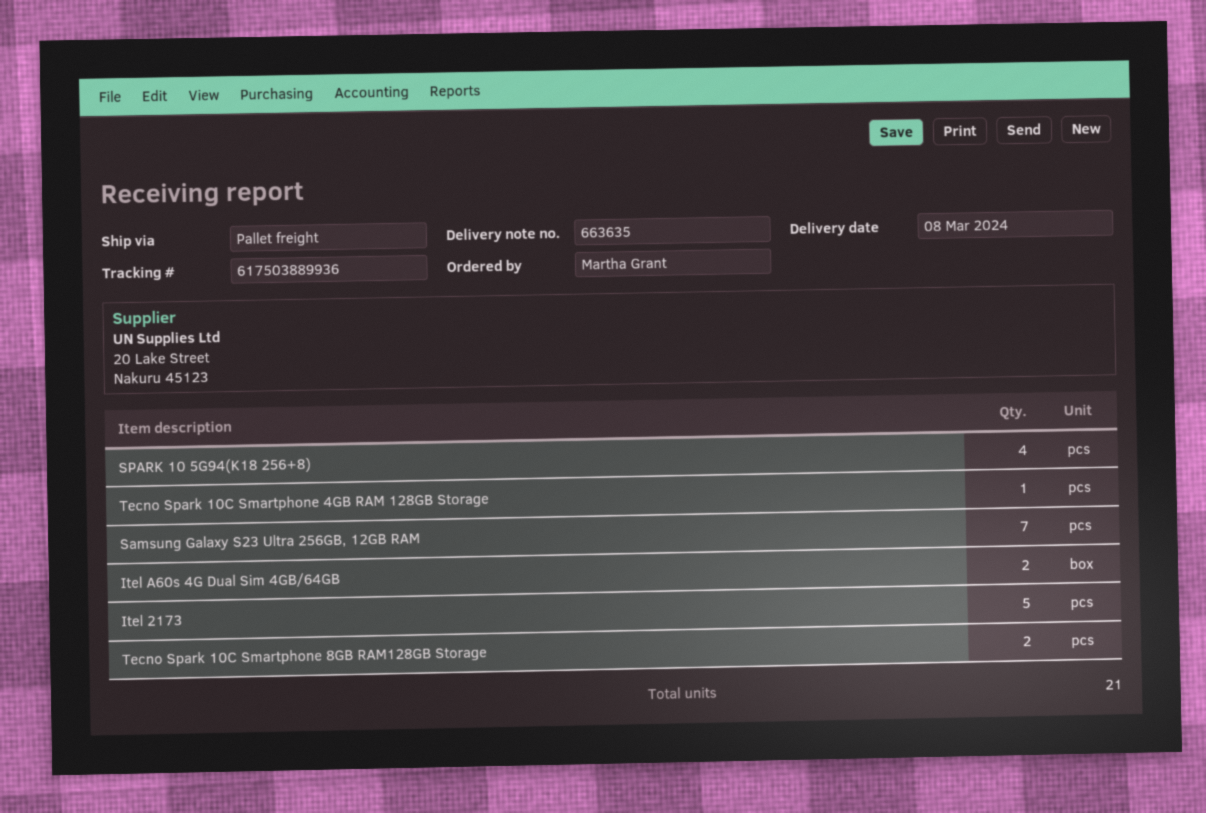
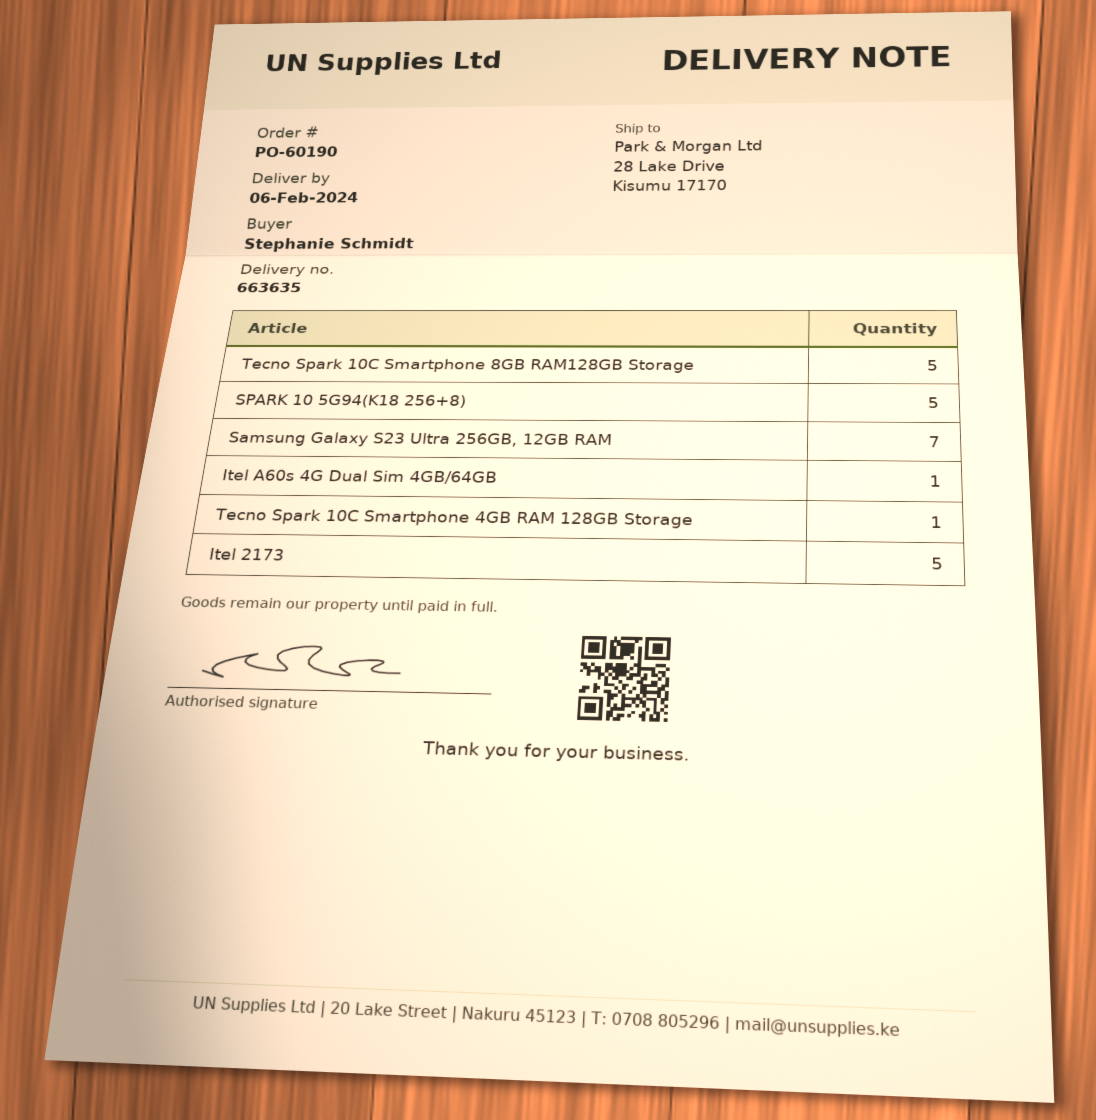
delivery date: 2024-03-08 -> 2024-02-06
ordered by: Martha Grant -> Stephanie Schmidt
SPARK 10 5G94(K18 256+8): 4 -> 5
Itel A60s 4G Dual Sim 4GB/64GB: 2 -> 1
Tecno Spark 10C Smartphone 8GB RAM128GB Storage: 2 -> 5

